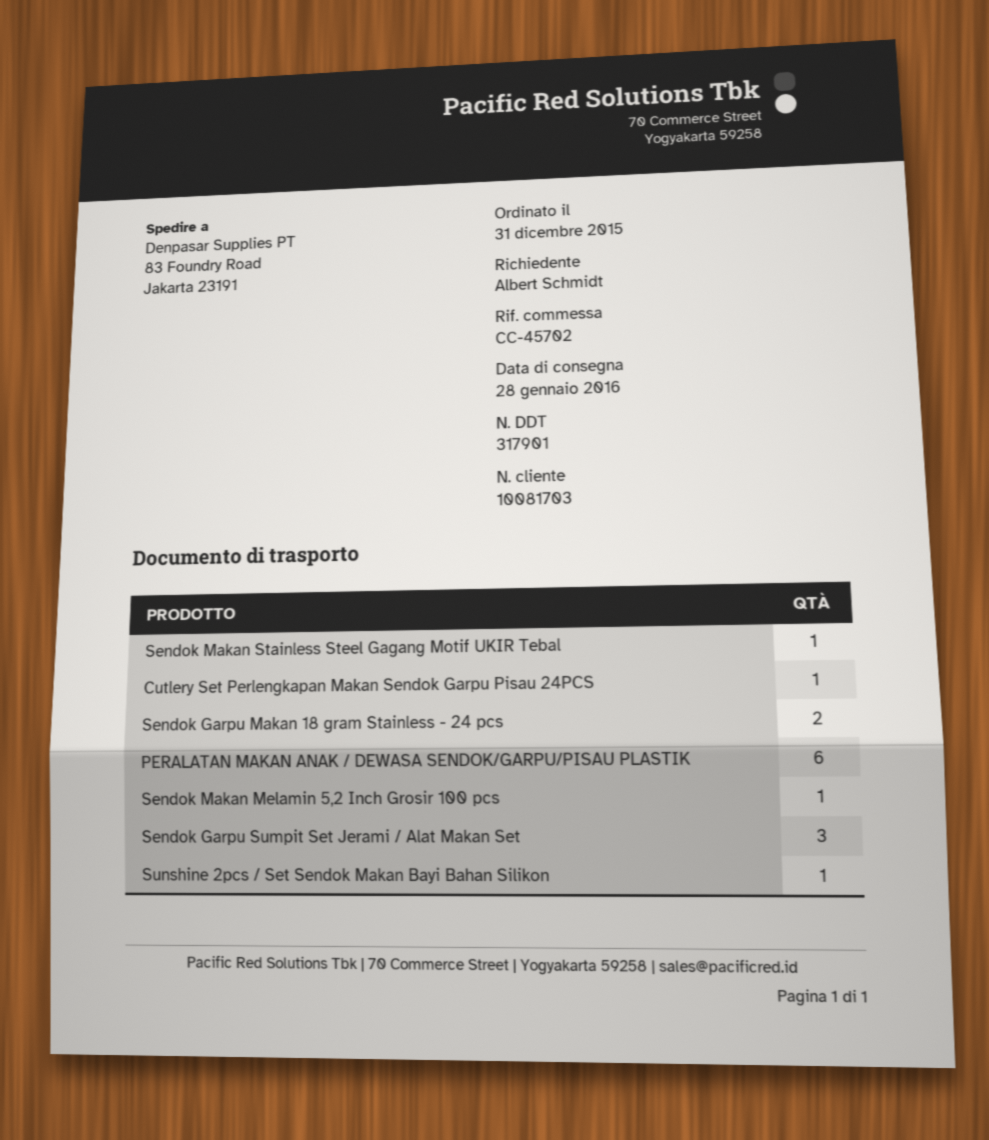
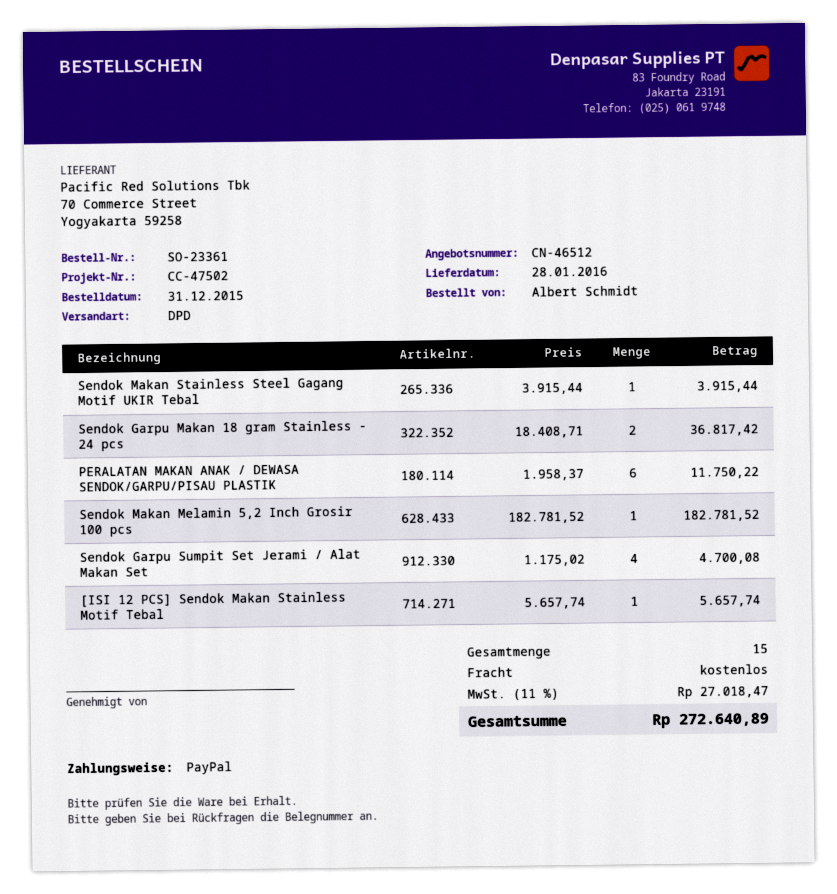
reference: CC-45702 -> CC-47502
Cutlery Set Perlengkapan Makan Sendok Garpu Pisau 24PCS: 1 -> none
Sendok Garpu Sumpit Set Jerami / Alat Makan Set: 3 -> 4
Sunshine 2pcs / Set Sendok Makan Bayi Bahan Silikon: 1 -> none
[ISI 12 PCS] Sendok Makan Stainless Motif Tebal: none -> 1

